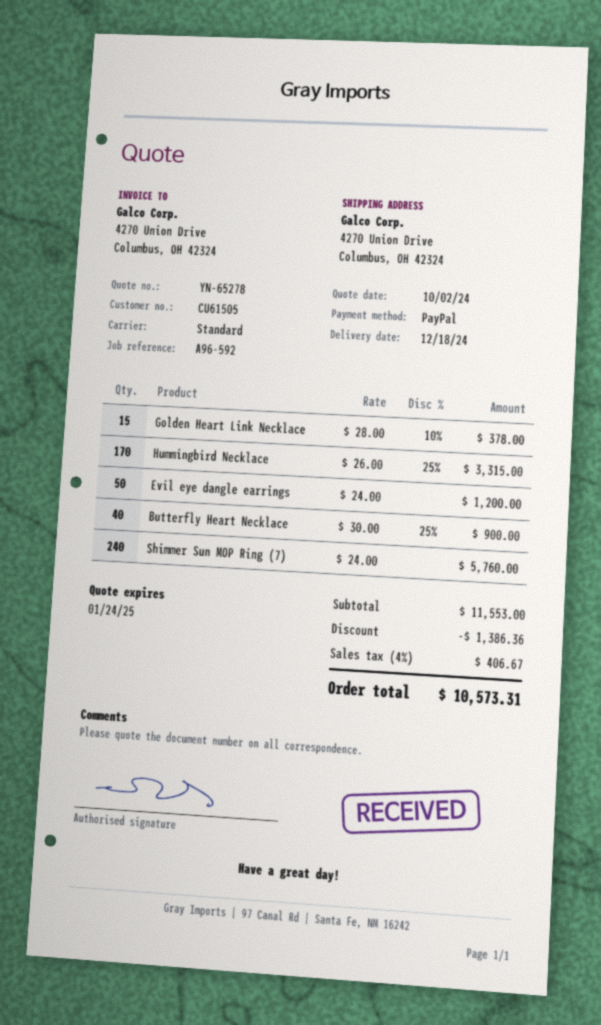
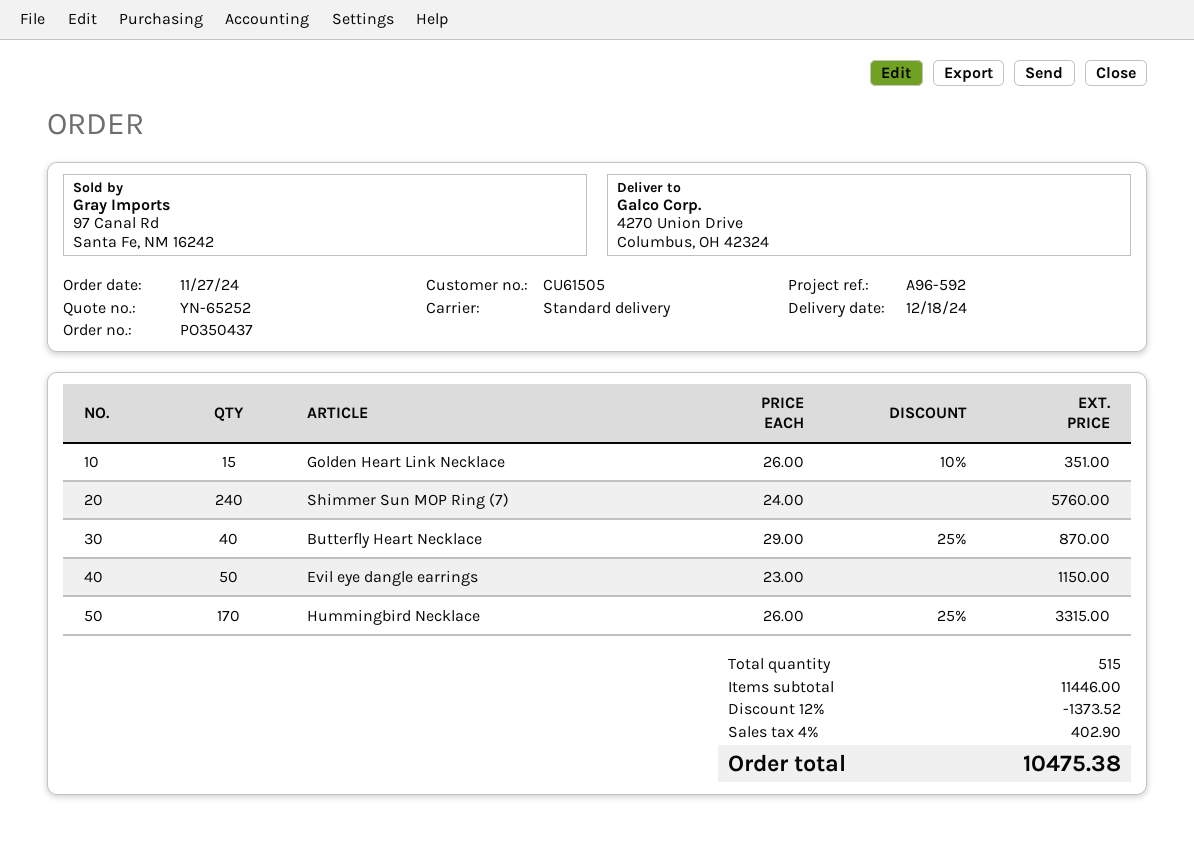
quote number: YN-65278 -> YN-65252
Golden Heart Link Necklace: 15 x 28.00 - 10% = 378.00 -> 15 x 26.00 - 10% = 351.00
Evil eye dangle earrings: 50 x 24.00 = 1200.00 -> 50 x 23.00 = 1150.00
Butterfly Heart Necklace: 40 x 30.00 - 25% = 900.00 -> 40 x 29.00 - 25% = 870.00
subtotal: 11553.00 -> 11446.00
discount: 1386.36 -> 1373.52
tax: 4% = 406.67 -> 4% = 402.90
total: 10573.31 -> 10475.38

